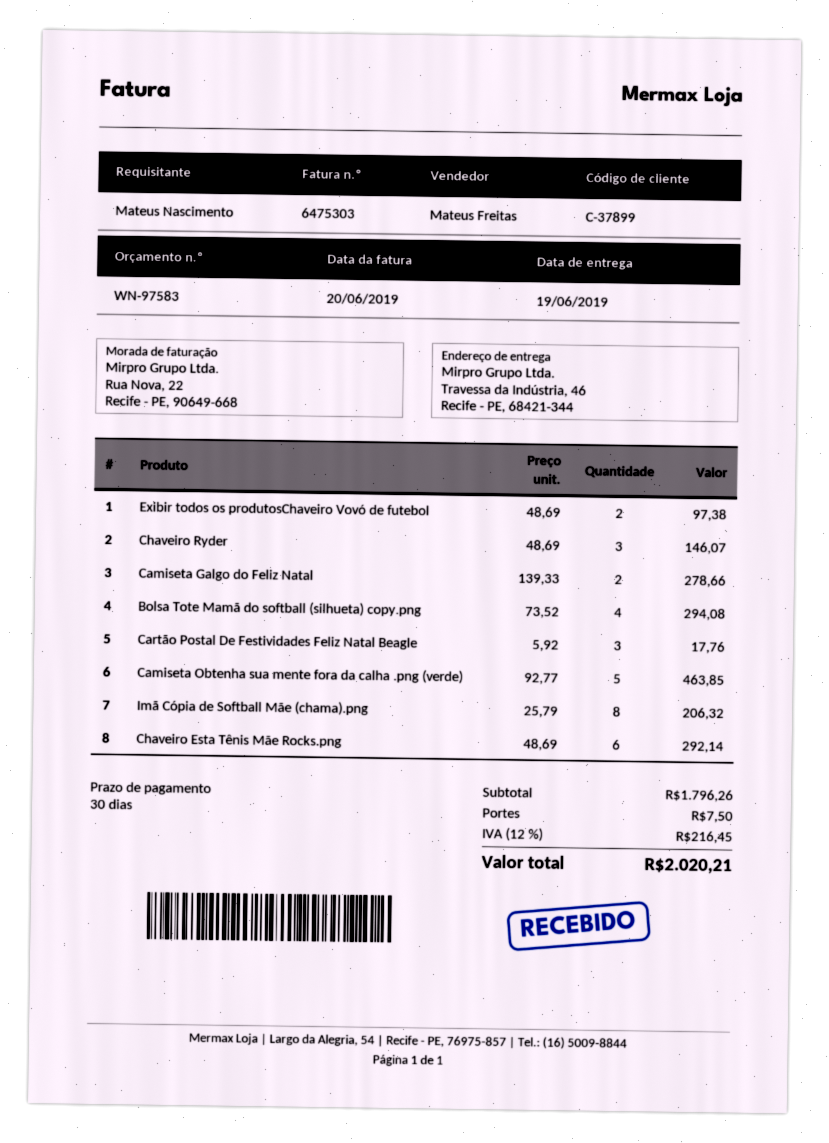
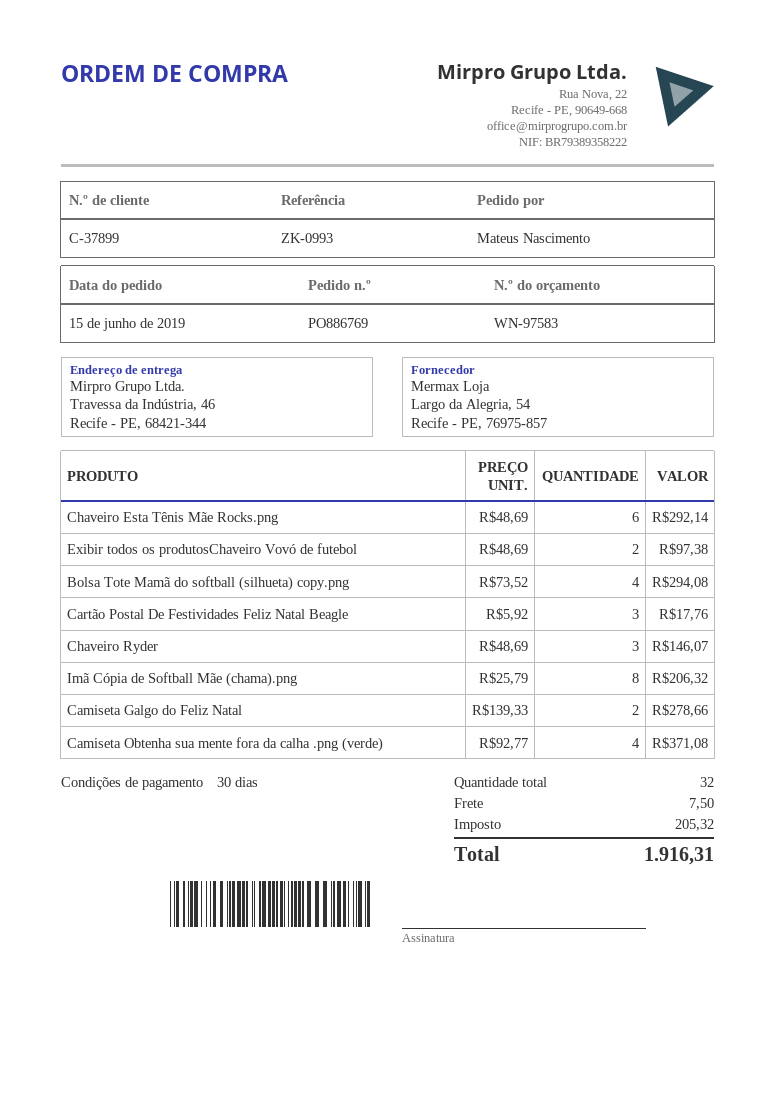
Camiseta Obtenha sua mente fora da calha .png (verde): 5 x 92.77 = 463.85 -> 4 x 92.77 = 371.08
tax: 216.45 -> 205.32
total: 2020.21 -> 1916.31

